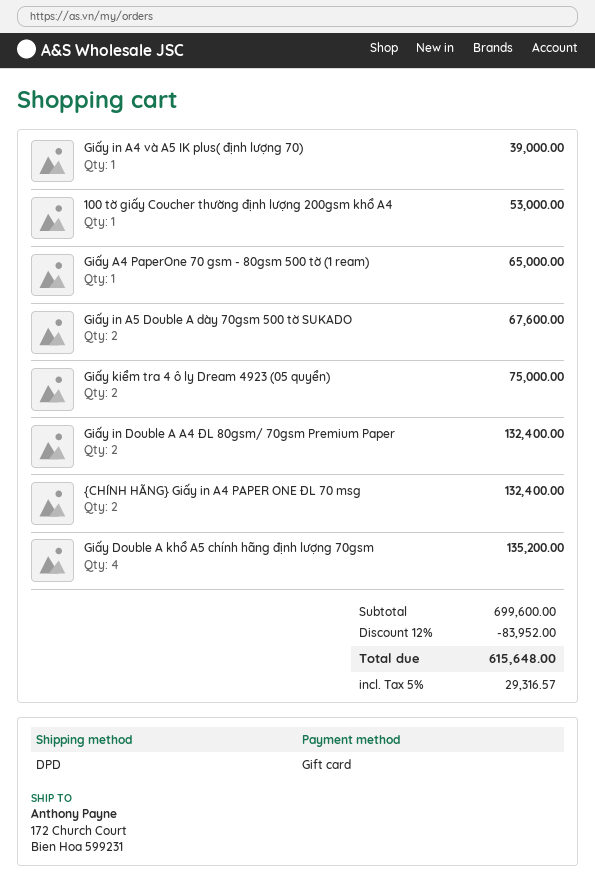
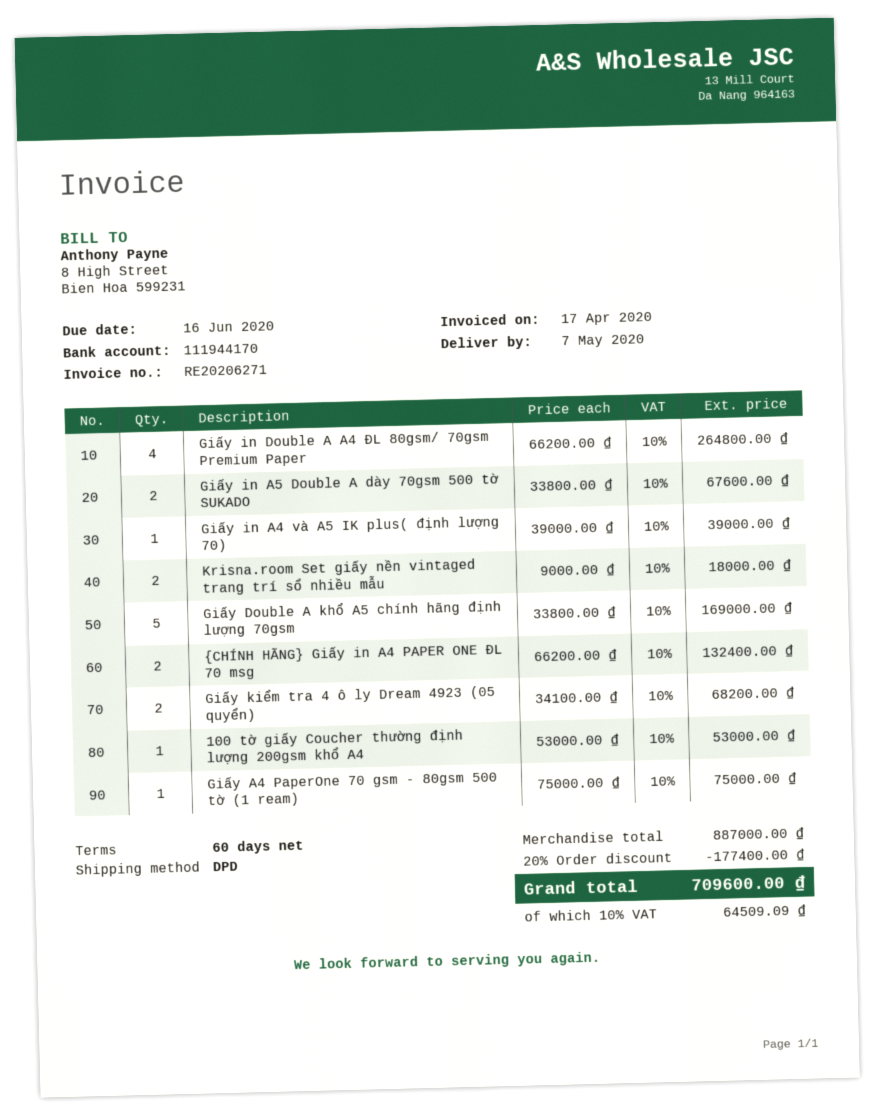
Giấy A4 PaperOne 70 gsm - 80gsm 500 tờ (1 ream): 1 for 65000.00 -> 1 for 75000.00
Giấy kiểm tra 4 ô ly Dream 4923 (05 quyển): 2 for 75000.00 -> 2 for 68200.00
Giấy in Double A A4 ĐL 80gsm/ 70gsm Premium Paper: 2 for 132400.00 -> 4 for 264800.00
Giấy Double A khổ A5 chính hãng định lượng 70gsm: 4 for 135200.00 -> 5 for 169000.00
Krisna.room Set giấy nền vintaged trang trí sổ nhiều mẫu: none -> 2 for 18000.00
subtotal: 699600.00 -> 887000.00
discount: 12% = 83952.00 -> 20% = 177400.00
tax: 5% = 29316.57 -> 10% = 64509.09
total: 615648.00 -> 709600.00

